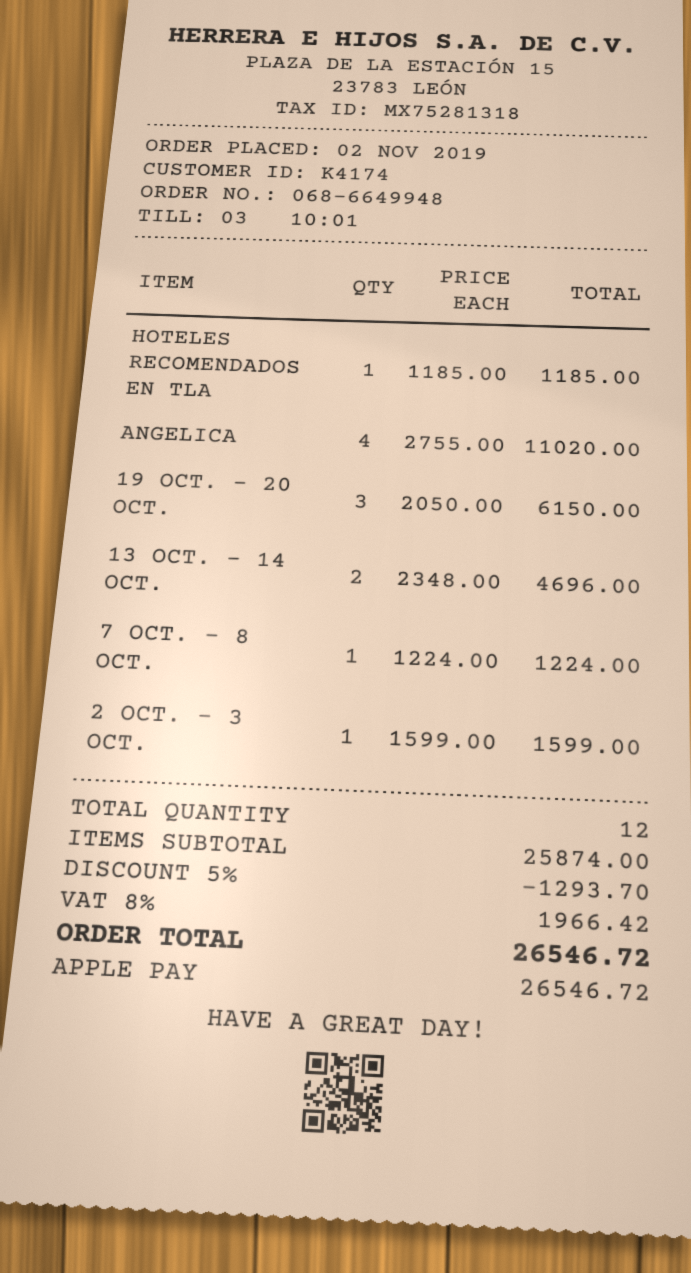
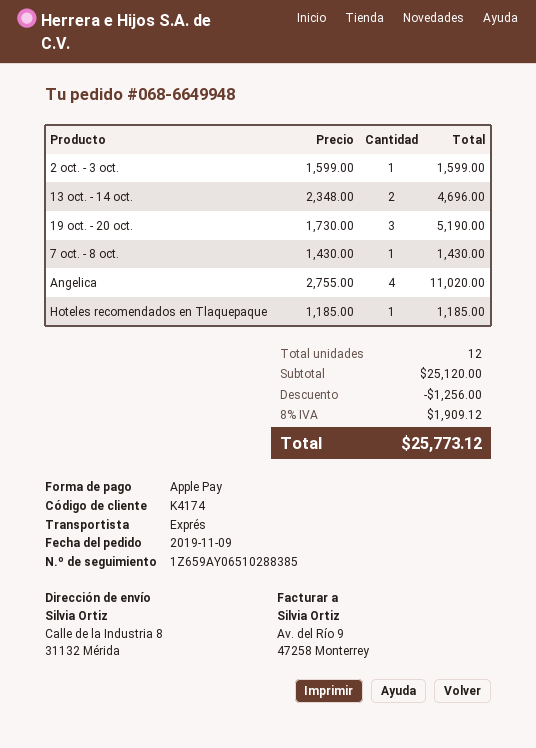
order date: 2019-11-02 -> 2019-11-09
19 OCT. - 20 OCT.: 3 x 2050.00 = 6150.00 -> 3 x 1730.00 = 5190.00
7 OCT. - 8 OCT.: 1 x 1224.00 = 1224.00 -> 1 x 1430.00 = 1430.00
subtotal: 25874.00 -> 25120.00
discount: 1293.70 -> 1256.00
tax: 8% = 1966.42 -> 8% = 1909.12
total: 26546.72 -> 25773.12

